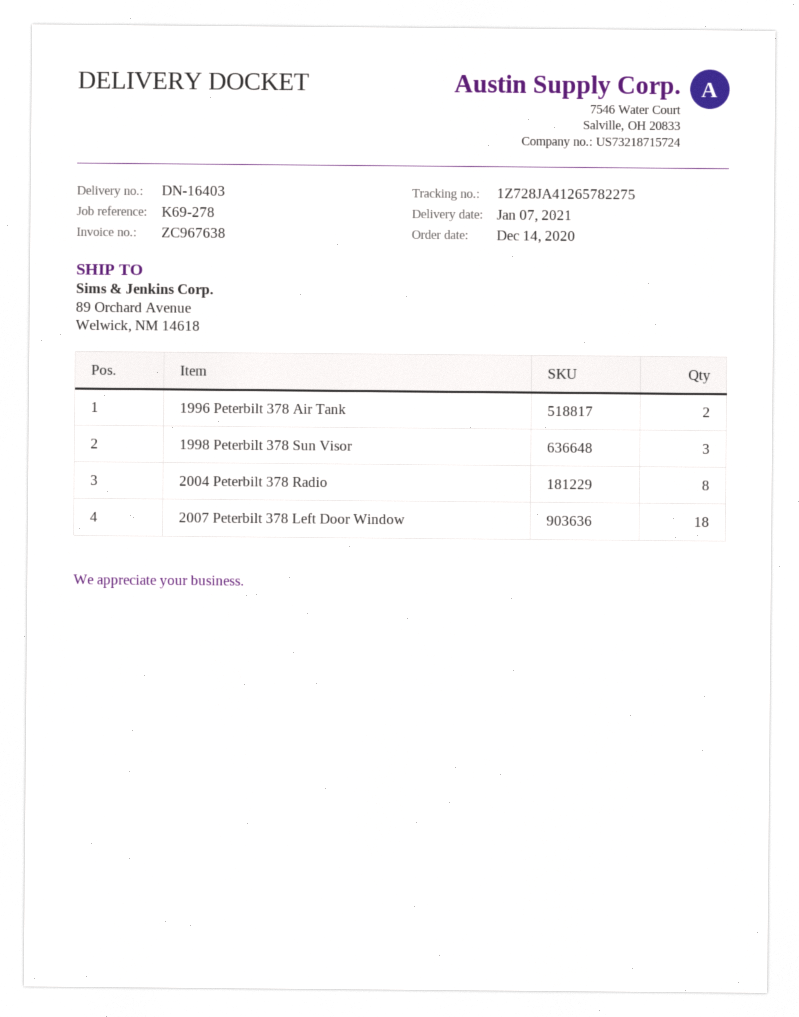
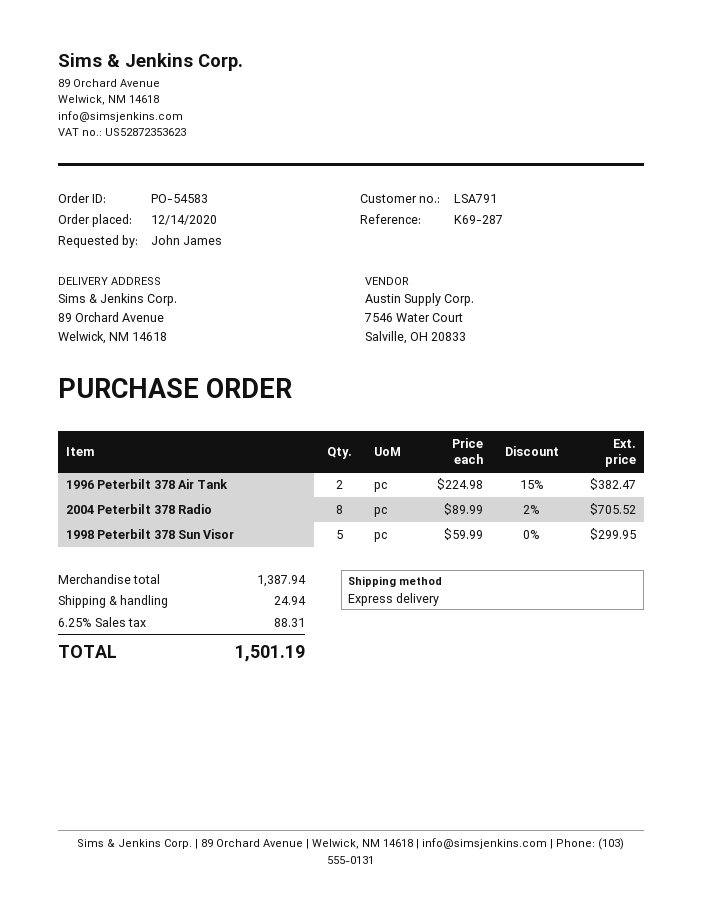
reference: K69-278 -> K69-287
1998 Peterbilt 378 Sun Visor: 3 -> 5
2007 Peterbilt 378 Left Door Window: 18 -> none

